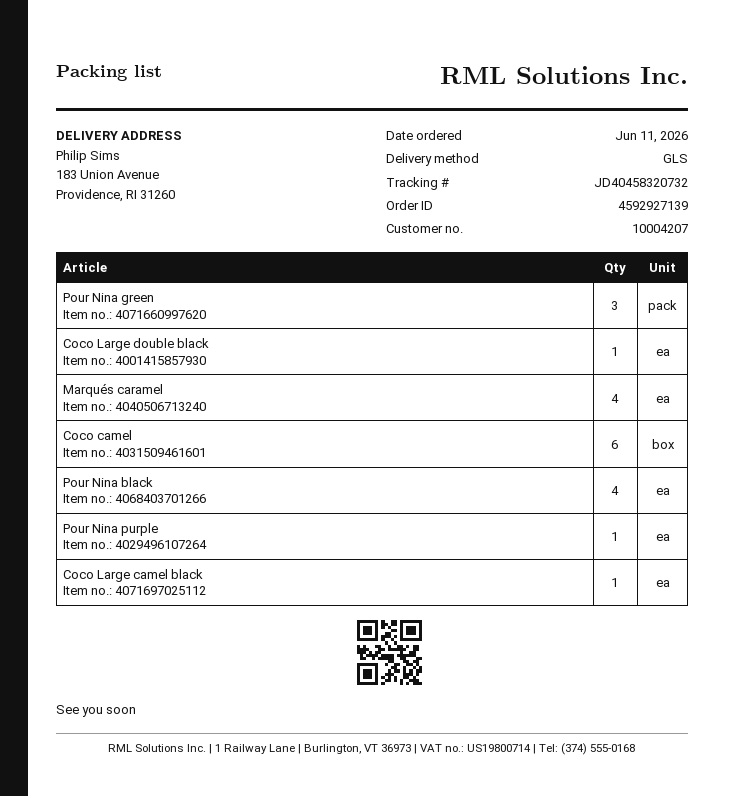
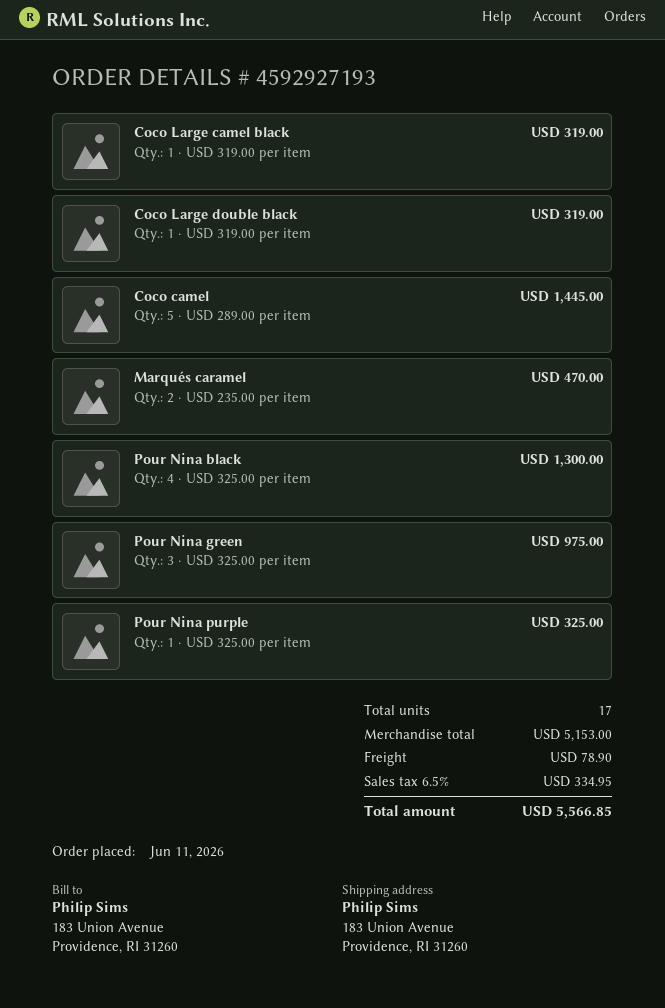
order number: 4592927139 -> 4592927193
Marqués caramel: 4 -> 2
Coco camel: 6 -> 5

